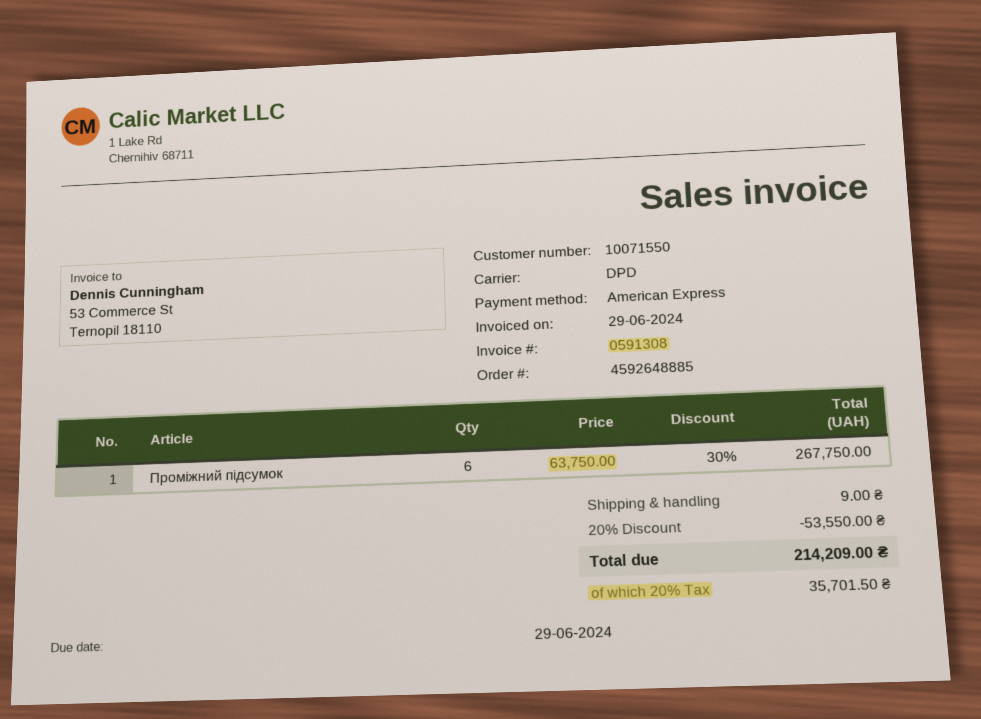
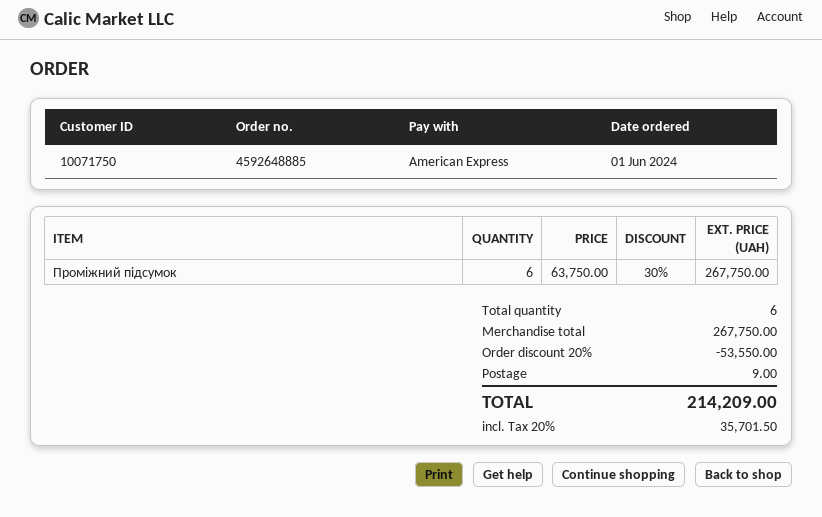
customer number: 10071550 -> 10071750

